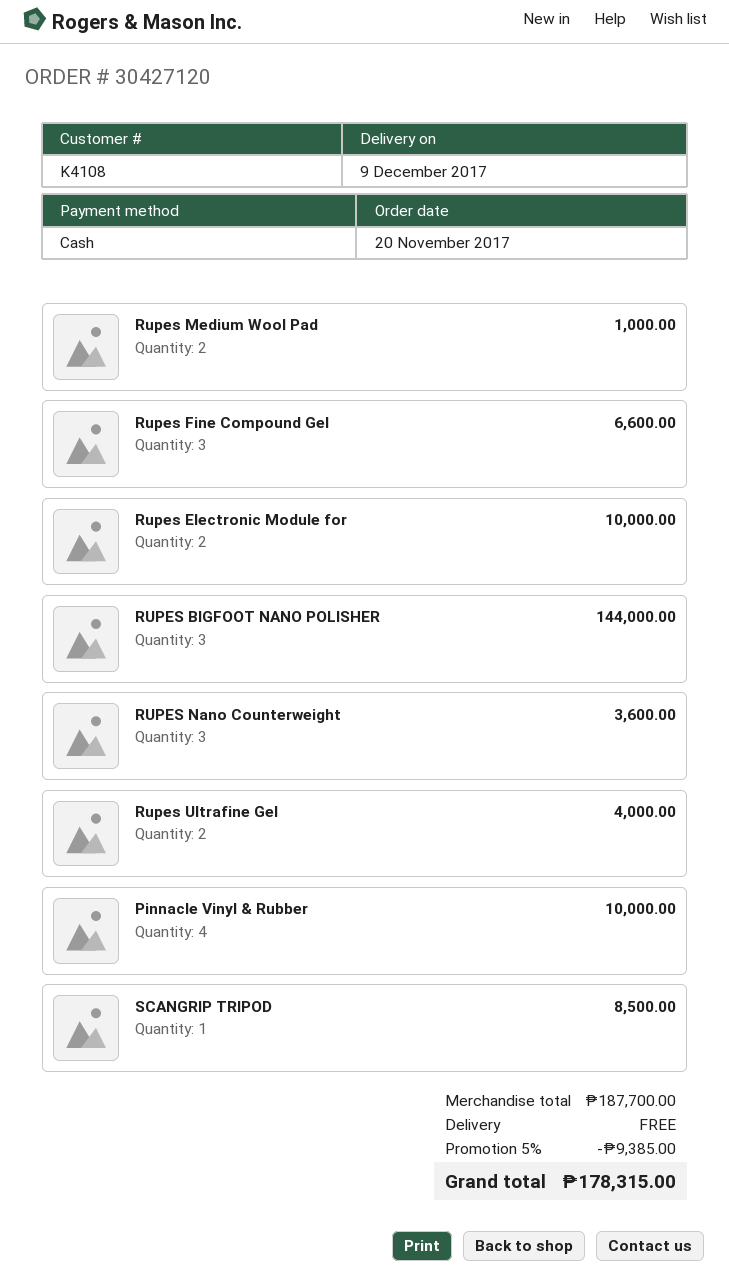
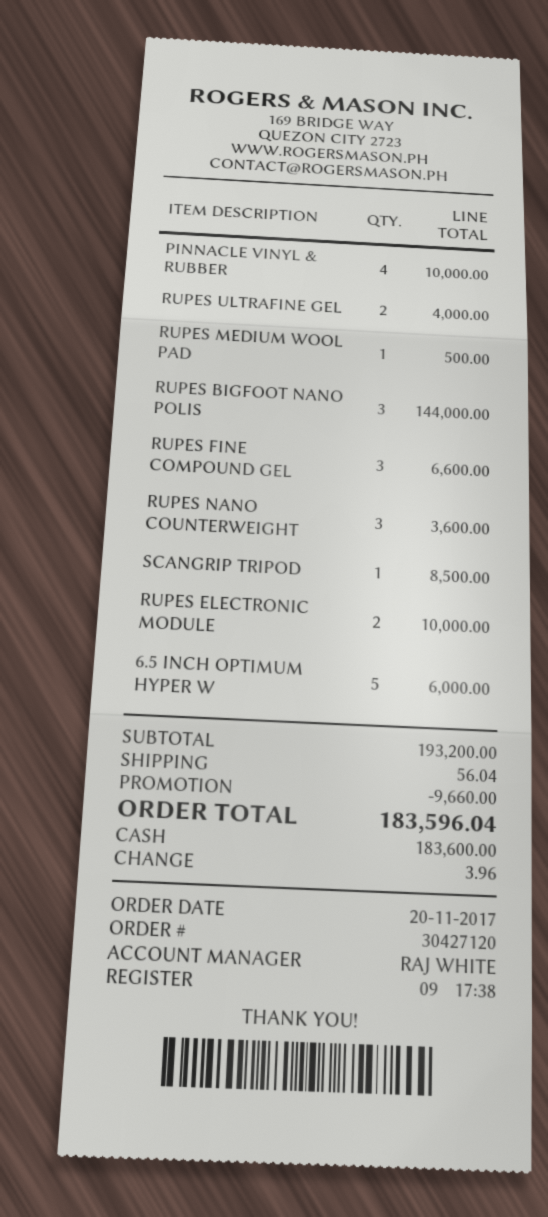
Rupes Medium Wool Pad: 2 for 1000.00 -> 1 for 500.00
6.5 INCH OPTIMUM HYPER W: none -> 5 for 6000.00
subtotal: 187700.00 -> 193200.00
discount: 9385.00 -> 9660.00
shipping: 0.00 -> 56.04
total: 178315.00 -> 183596.04

